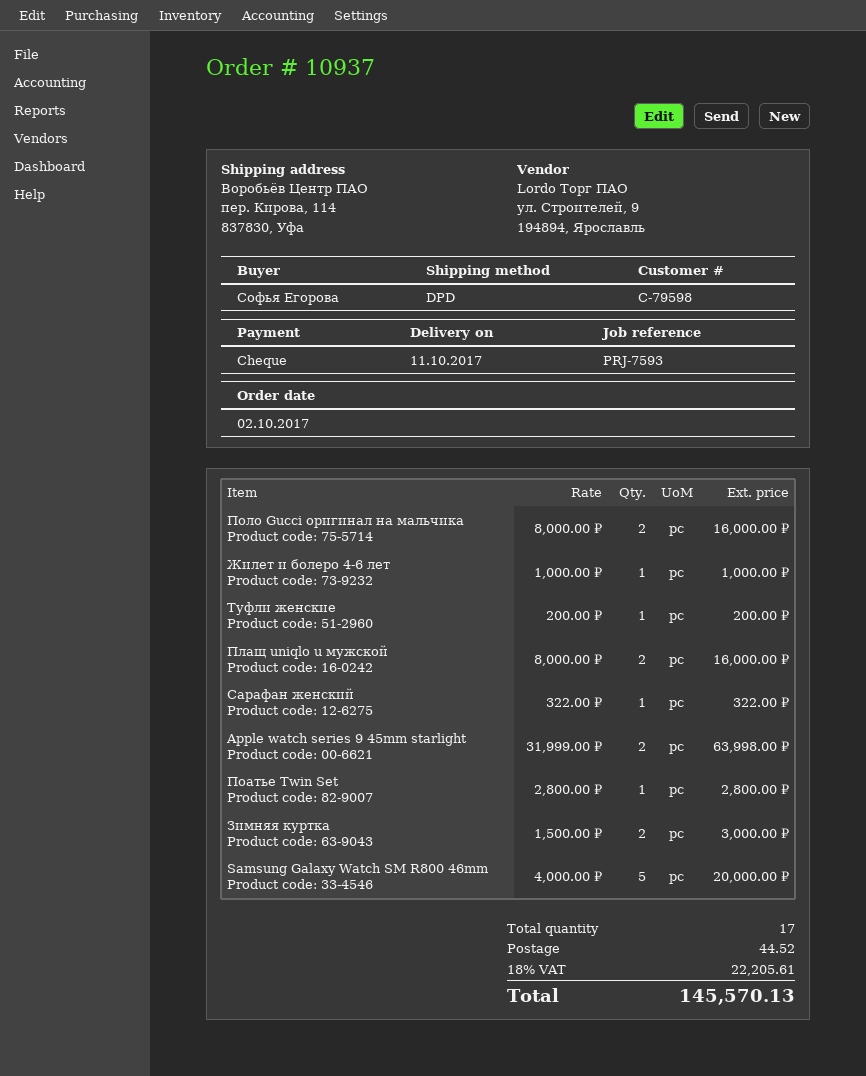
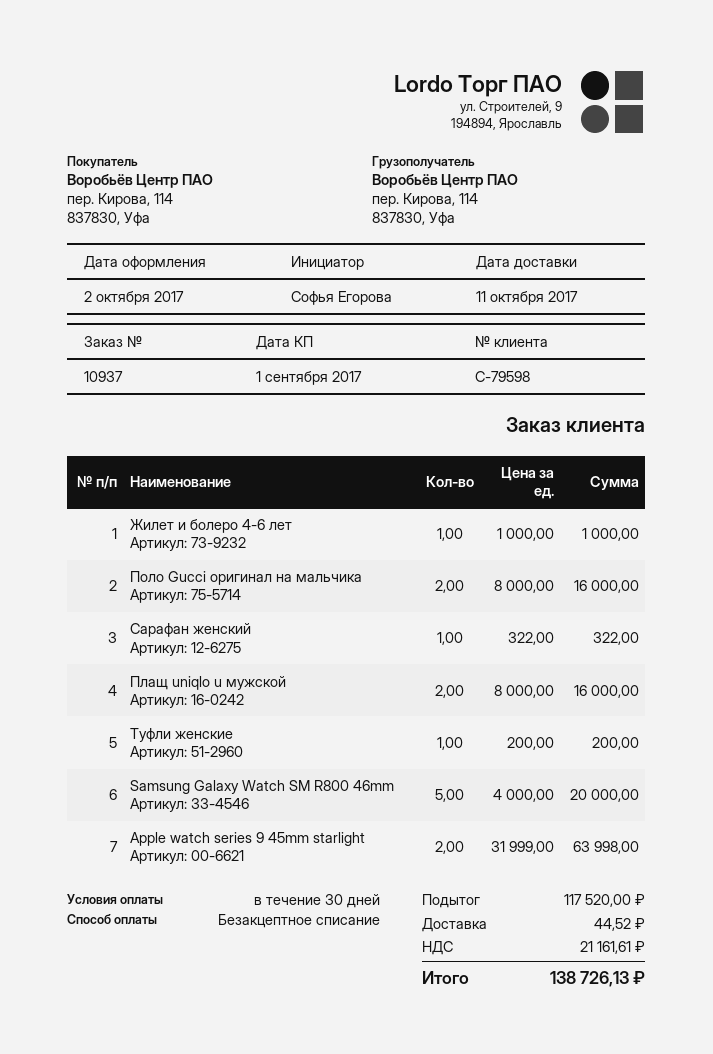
payment method: cheque -> direct debit
Поатье Twin Set: 1 x 2800.00 = 2800.00 -> none
Зимняя куртка: 2 x 1500.00 = 3000.00 -> none
tax: 22205.61 -> 21161.61
total: 145570.13 -> 138726.13

